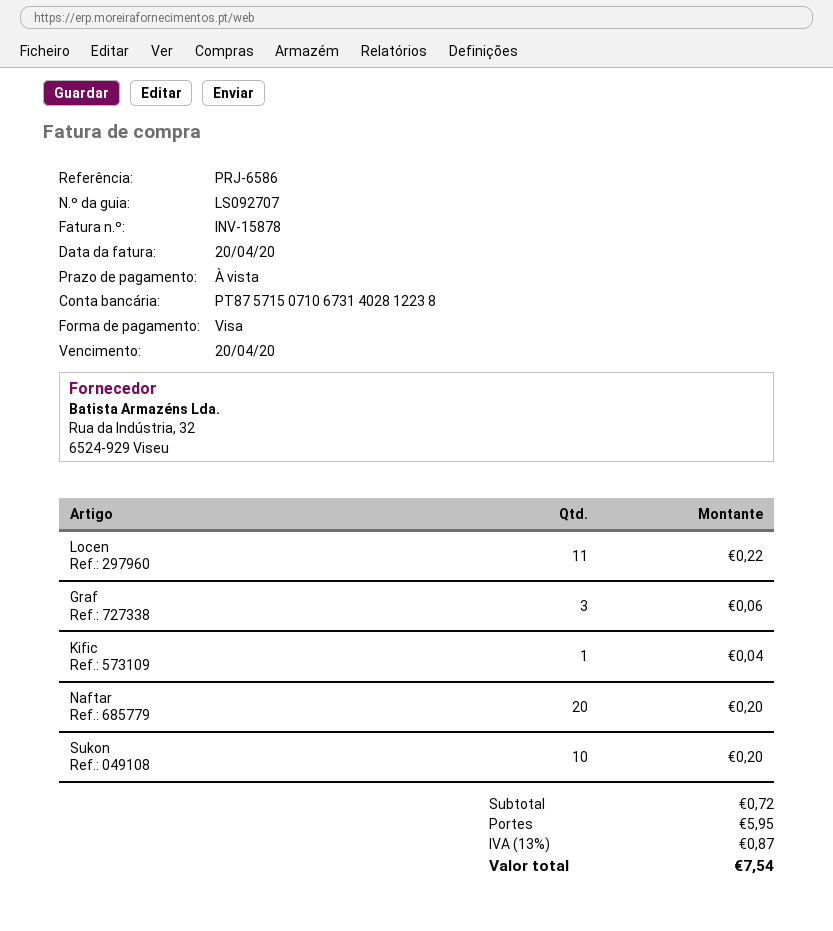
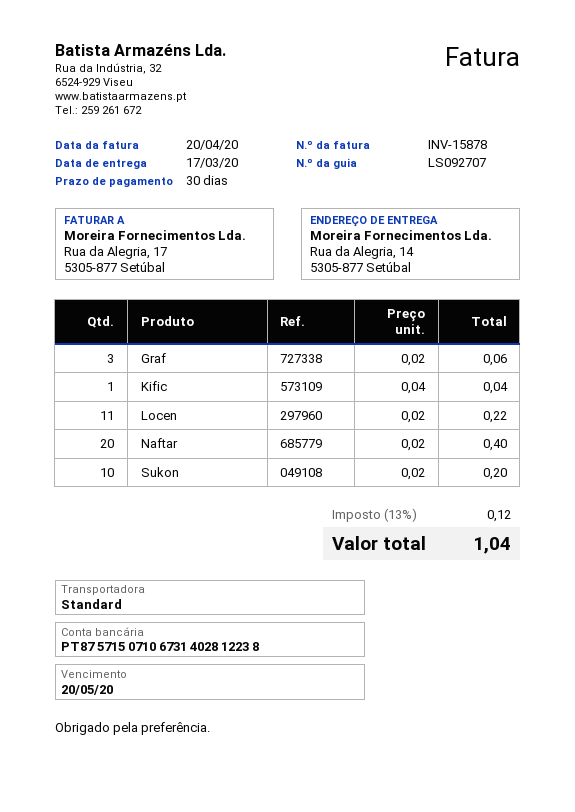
payment terms: on receipt -> 30 days
due date: 2020-04-20 -> 2020-05-20
Naftar: 20 for 0.20 -> 20 for 0.40
shipping: 5.95 -> none
tax: 13% = 0.87 -> 13% = 0.12
total: 7.54 -> 1.04

